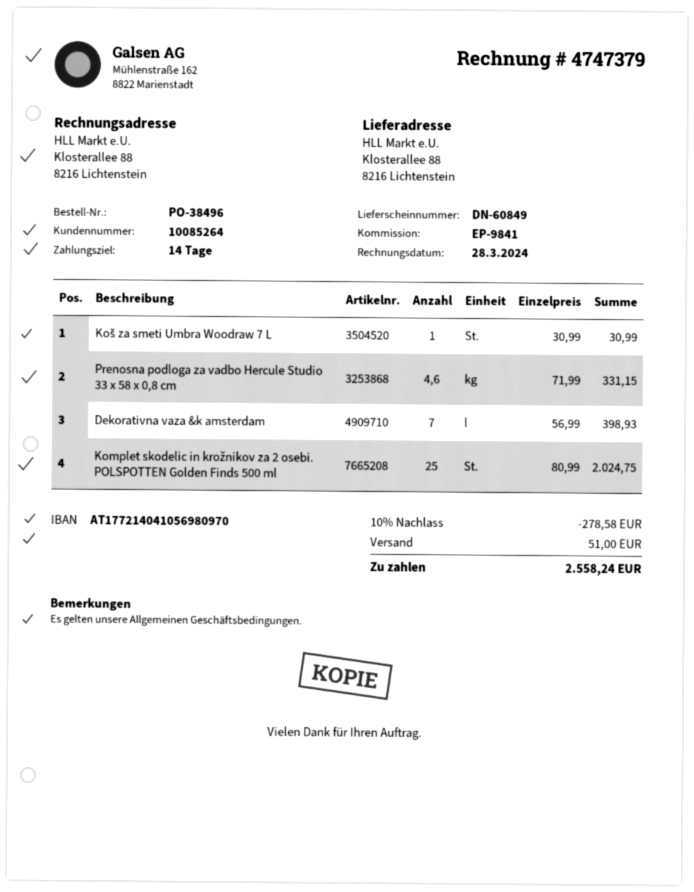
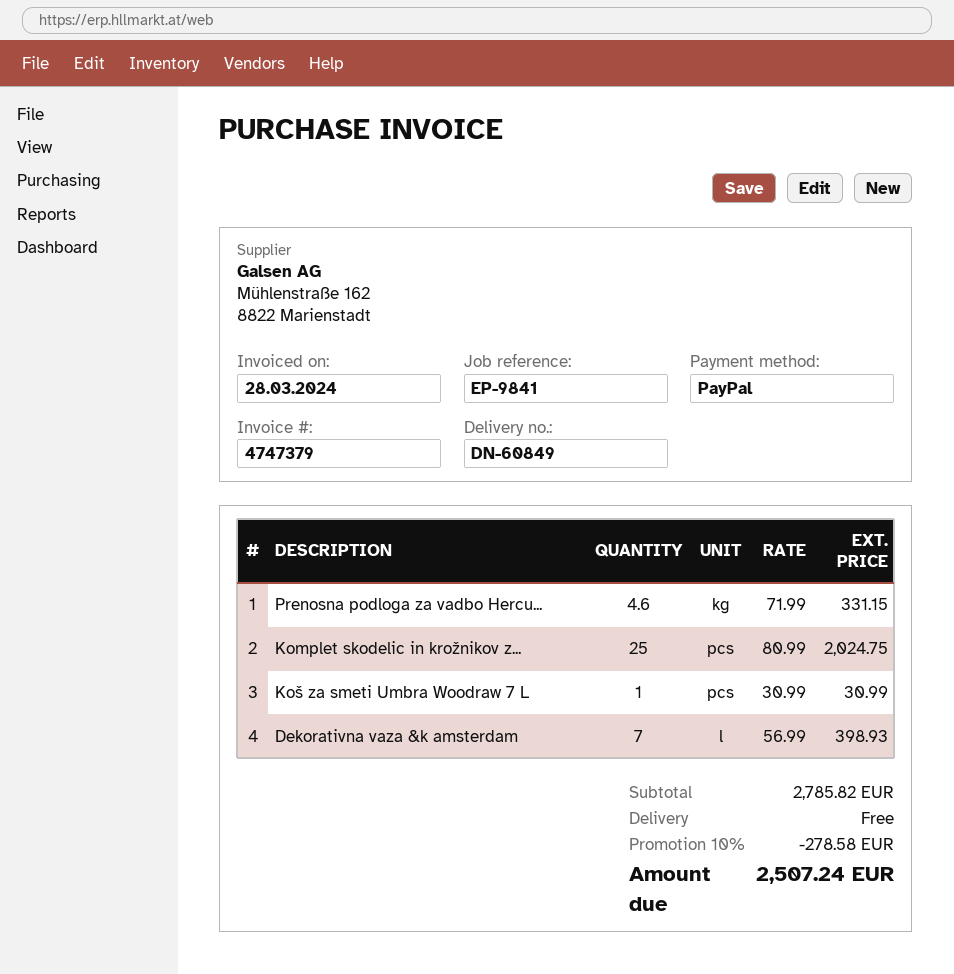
shipping: 51.00 -> 0.00
total: 2558.24 -> 2507.24

